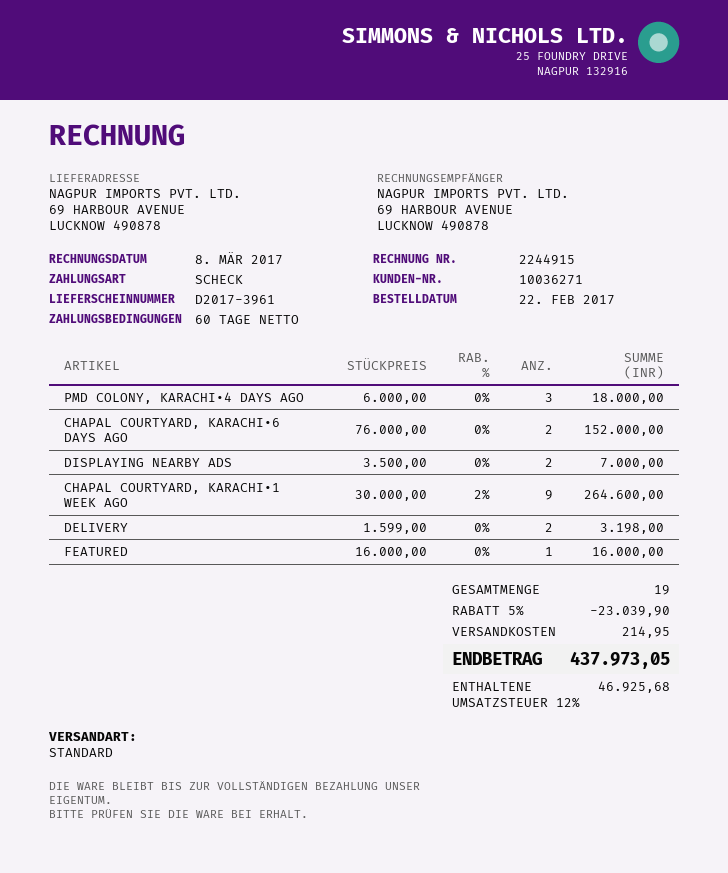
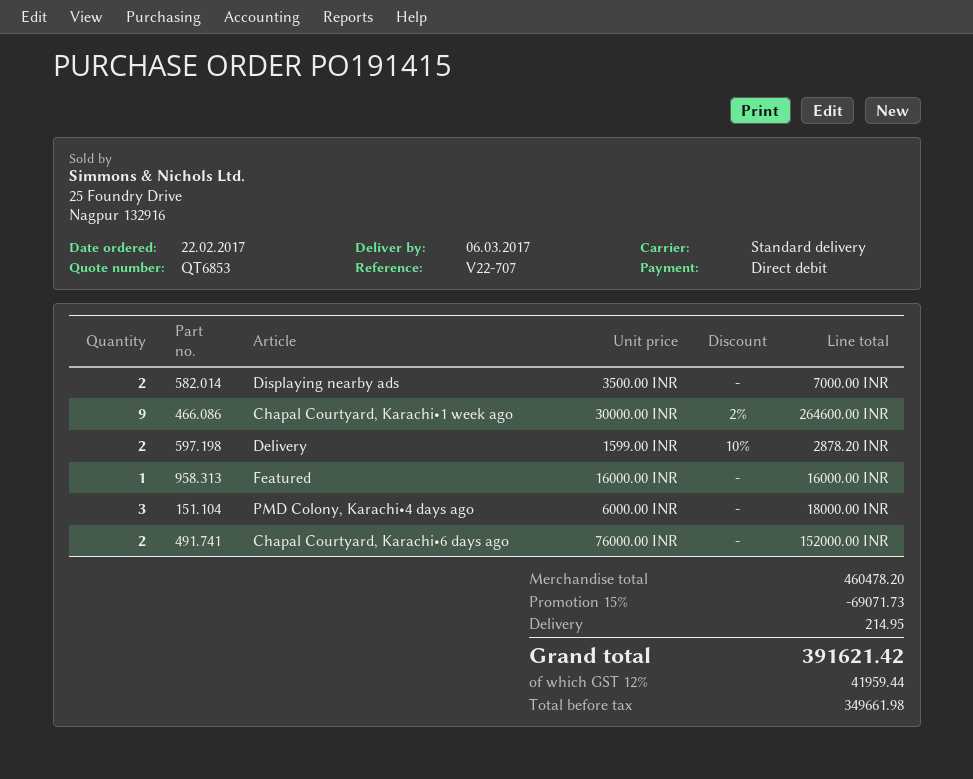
payment method: cheque -> direct debit
DELIVERY: 2 x 1599.00 = 3198.00 -> 2 x 1599.00 - 10% = 2878.20
discount: 5% = 23039.90 -> 15% = 69071.73
tax: 12% = 46925.68 -> 12% = 41959.44
total: 437973.05 -> 391621.42

